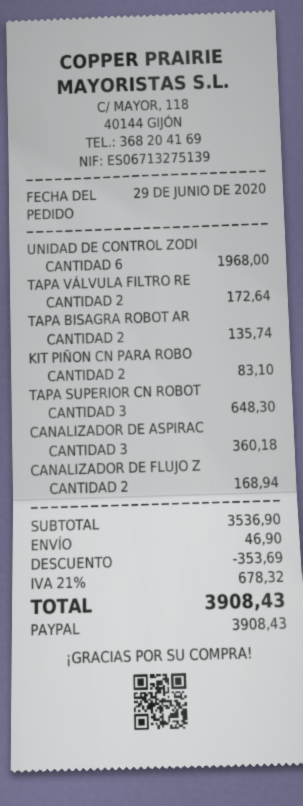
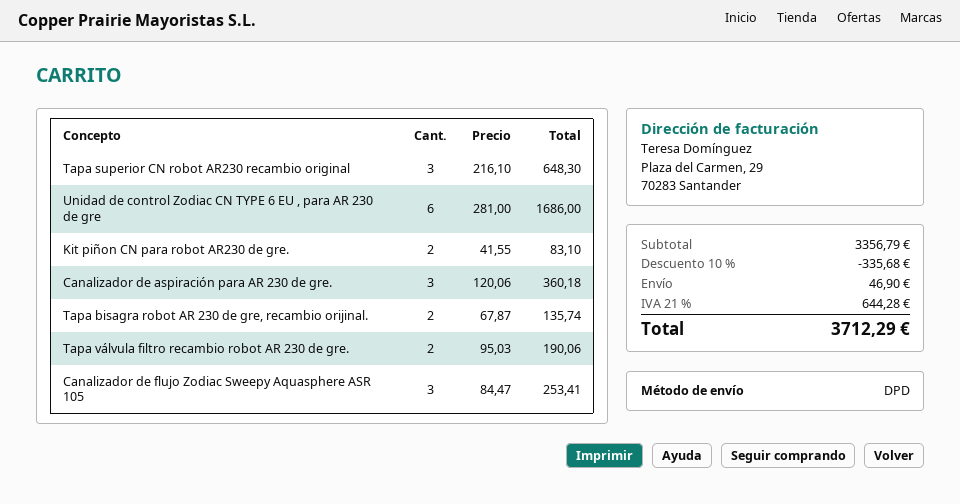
UNIDAD DE CONTROL ZODI: 6 for 1968.00 -> 6 for 1686.00
TAPA VÁLVULA FILTRO RE: 2 for 172.64 -> 2 for 190.06
CANALIZADOR DE FLUJO Z: 2 for 168.94 -> 3 for 253.41
subtotal: 3536.90 -> 3356.79
discount: 353.69 -> 335.68
tax: 21% = 678.32 -> 21% = 644.28
total: 3908.43 -> 3712.29

